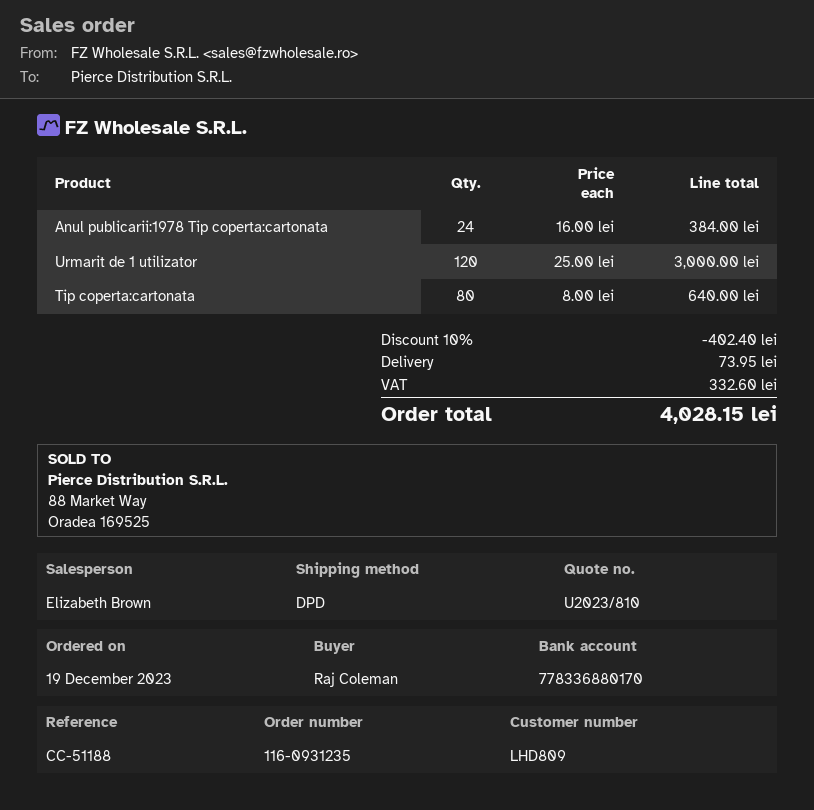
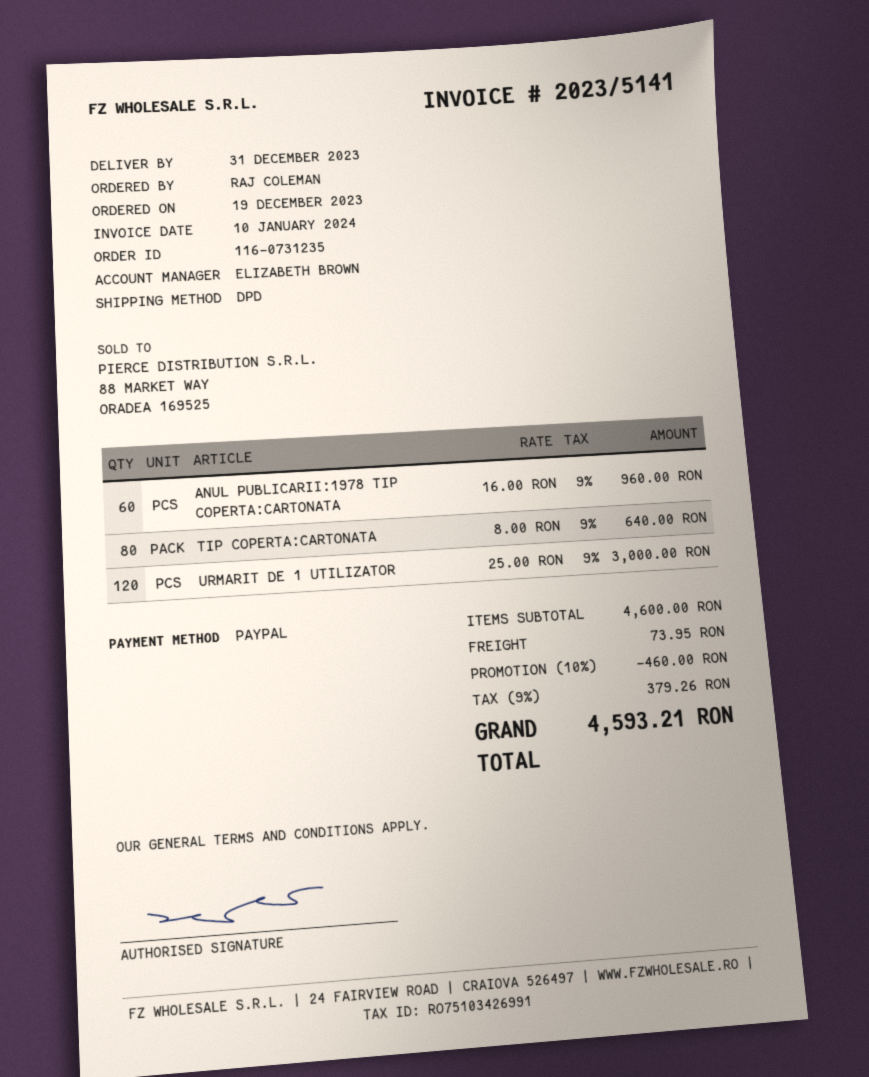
order number: 116-0931235 -> 116-0731235
Anul publicarii:1978 Tip coperta:cartonata: 24 x 16.00 = 384.00 -> 60 x 16.00 = 960.00
discount: 10% = 402.40 -> 10% = 460.00
tax: 332.60 -> 379.26
total: 4028.15 -> 4593.21

